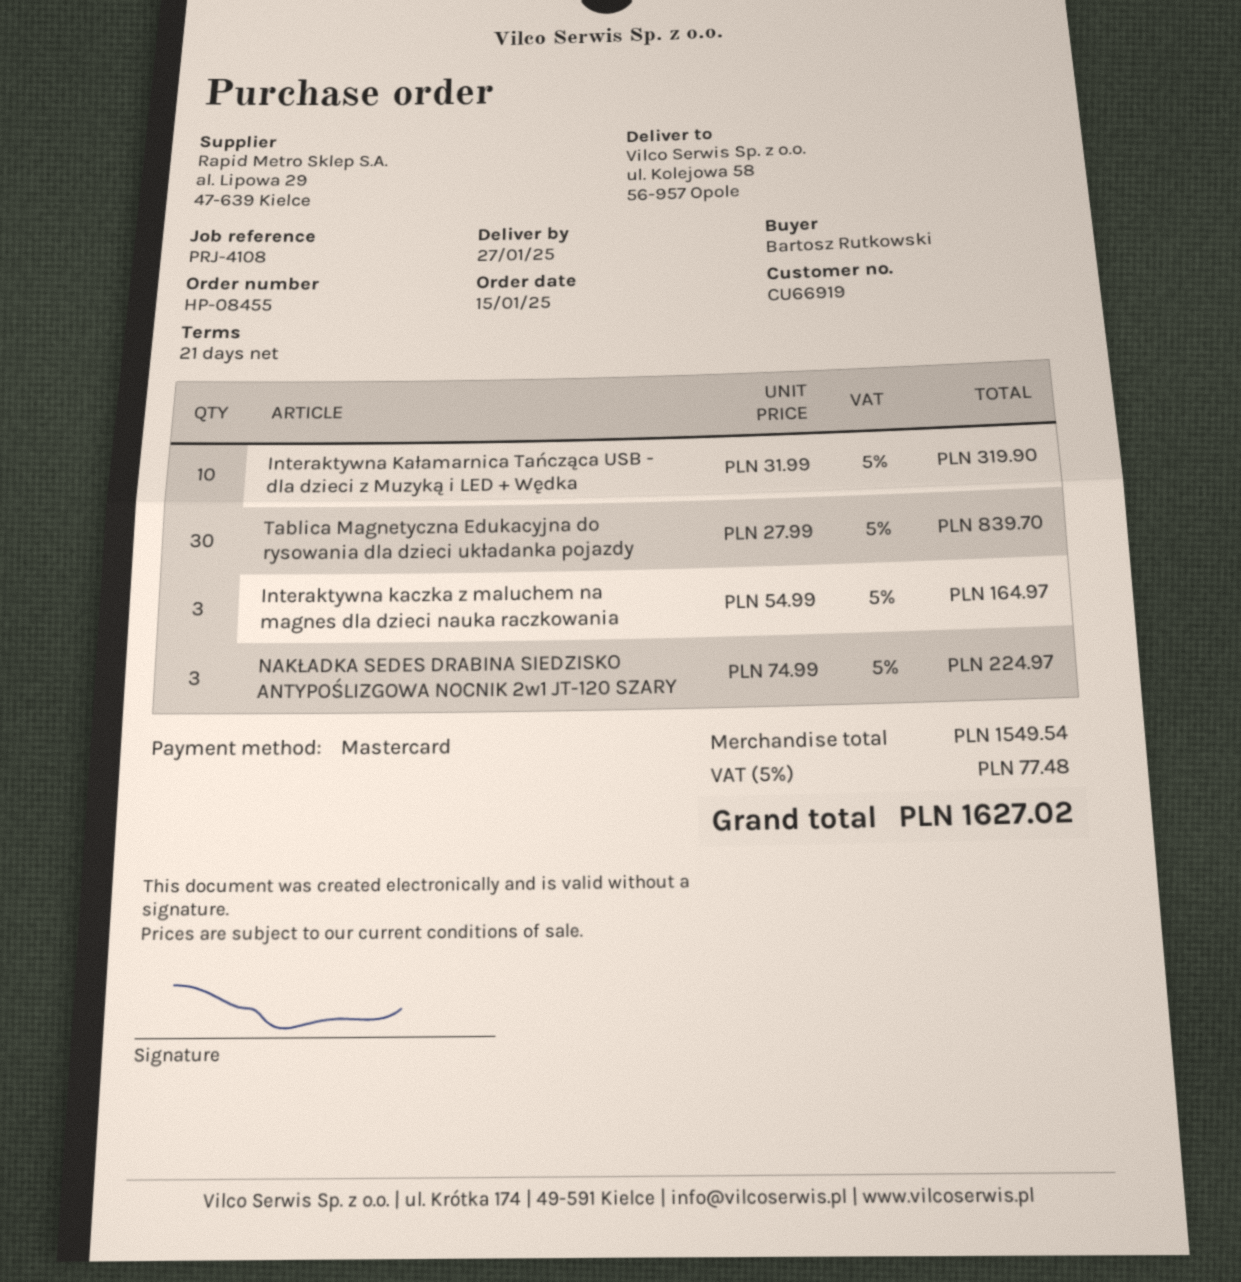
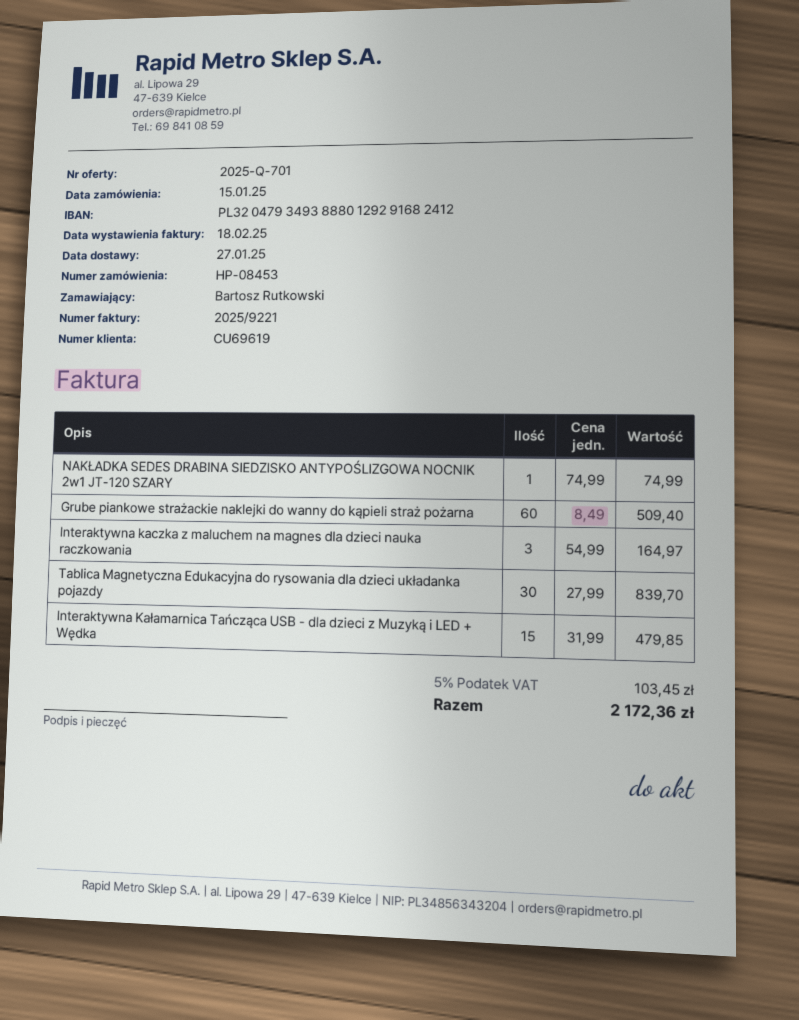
order number: HP-08455 -> HP-08453
customer number: CU66919 -> CU69619
Interaktywna Kałamarnica Tańcząca USB - dla dzieci z Muzyką i LED + Wędka: 10 x 31.99 = 319.90 -> 15 x 31.99 = 479.85
NAKŁADKA SEDES DRABINA SIEDZISKO ANTYPOŚLIZGOWA NOCNIK 2w1 JT-120 SZARY: 3 x 74.99 = 224.97 -> 1 x 74.99 = 74.99
Grube piankowe strażackie naklejki do wanny do kąpieli straż pożarna: none -> 60 x 8.49 = 509.40
tax: 5% = 77.48 -> 5% = 103.45
total: 1627.02 -> 2172.36

